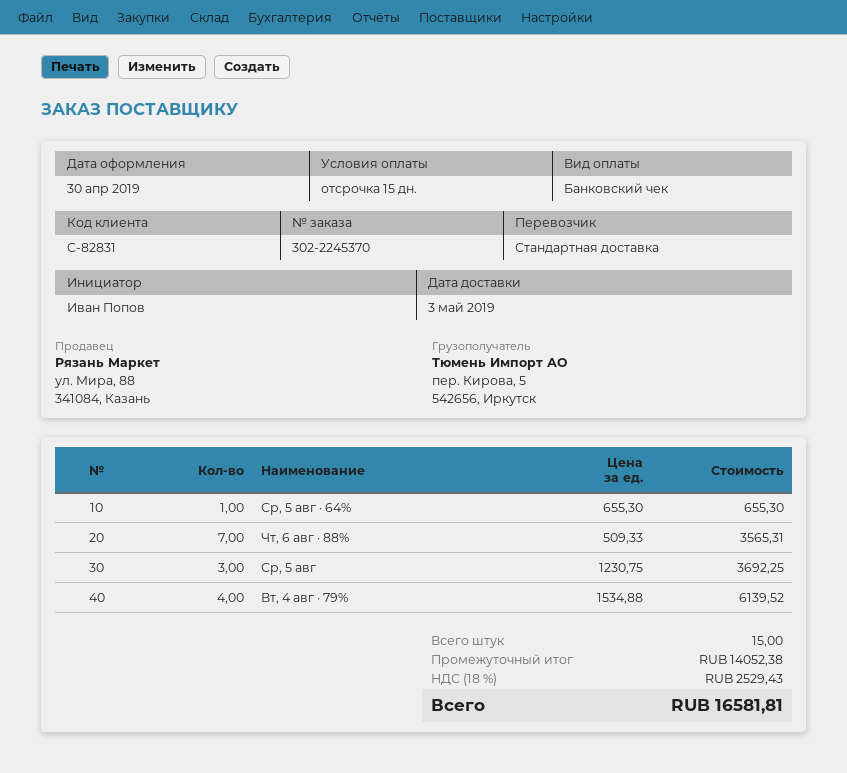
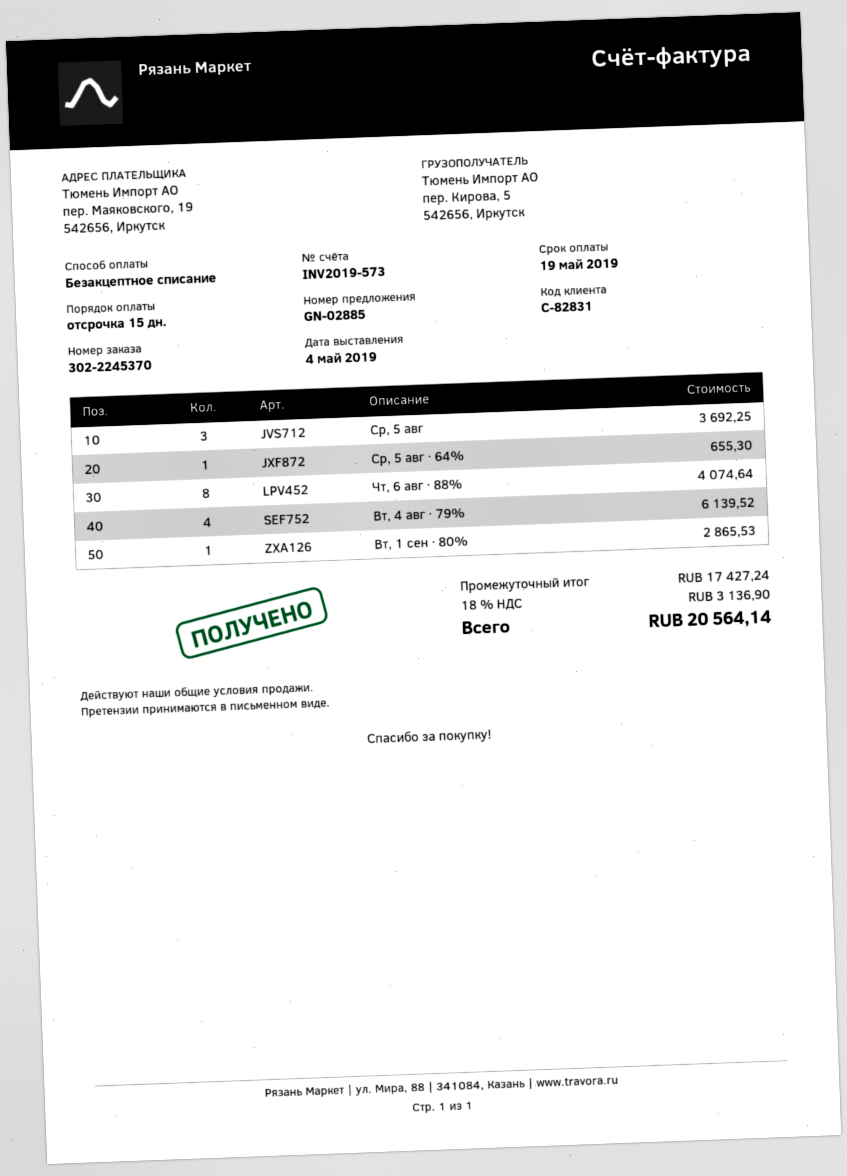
payment method: cheque -> direct debit
Чт, 6 авг · 88%: 7 for 3565.31 -> 8 for 4074.64
Вт, 1 сен · 80%: none -> 1 for 2865.53
subtotal: 14052.38 -> 17427.24
tax: 18% = 2529.43 -> 18% = 3136.90
total: 16581.81 -> 20564.14

